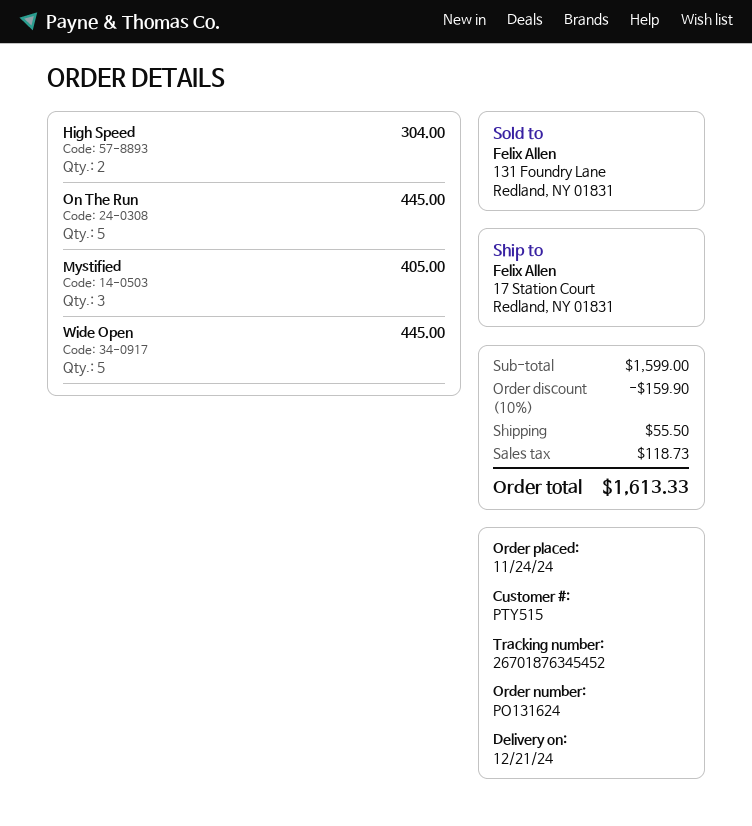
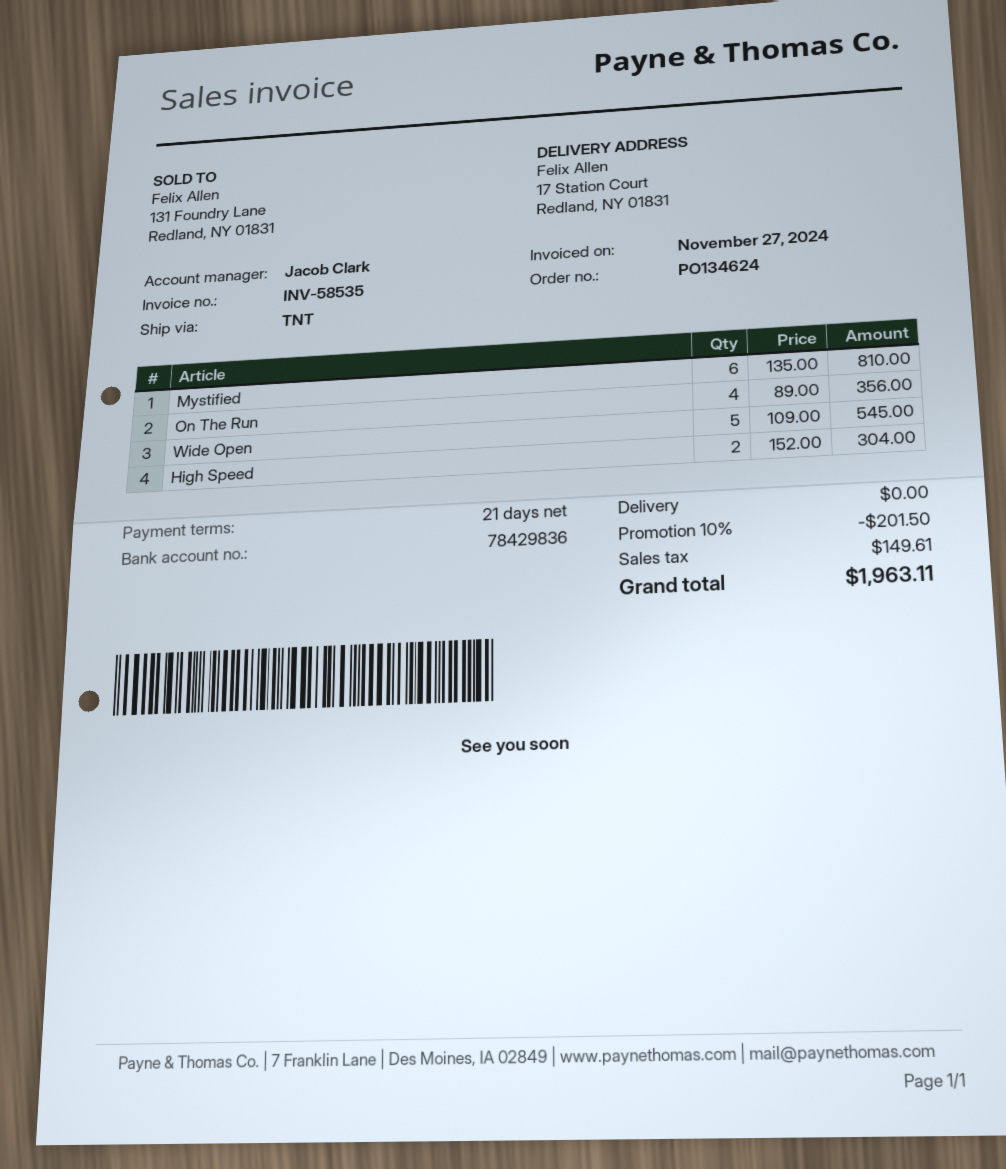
order number: PO131624 -> PO134624
On The Run: 5 for 445.00 -> 4 for 356.00
Mystified: 3 for 405.00 -> 6 for 810.00
Wide Open: 5 for 445.00 -> 5 for 545.00
discount: 10% = 159.90 -> 10% = 201.50
shipping: 55.50 -> 0.00
tax: 118.73 -> 149.61
total: 1613.33 -> 1963.11

